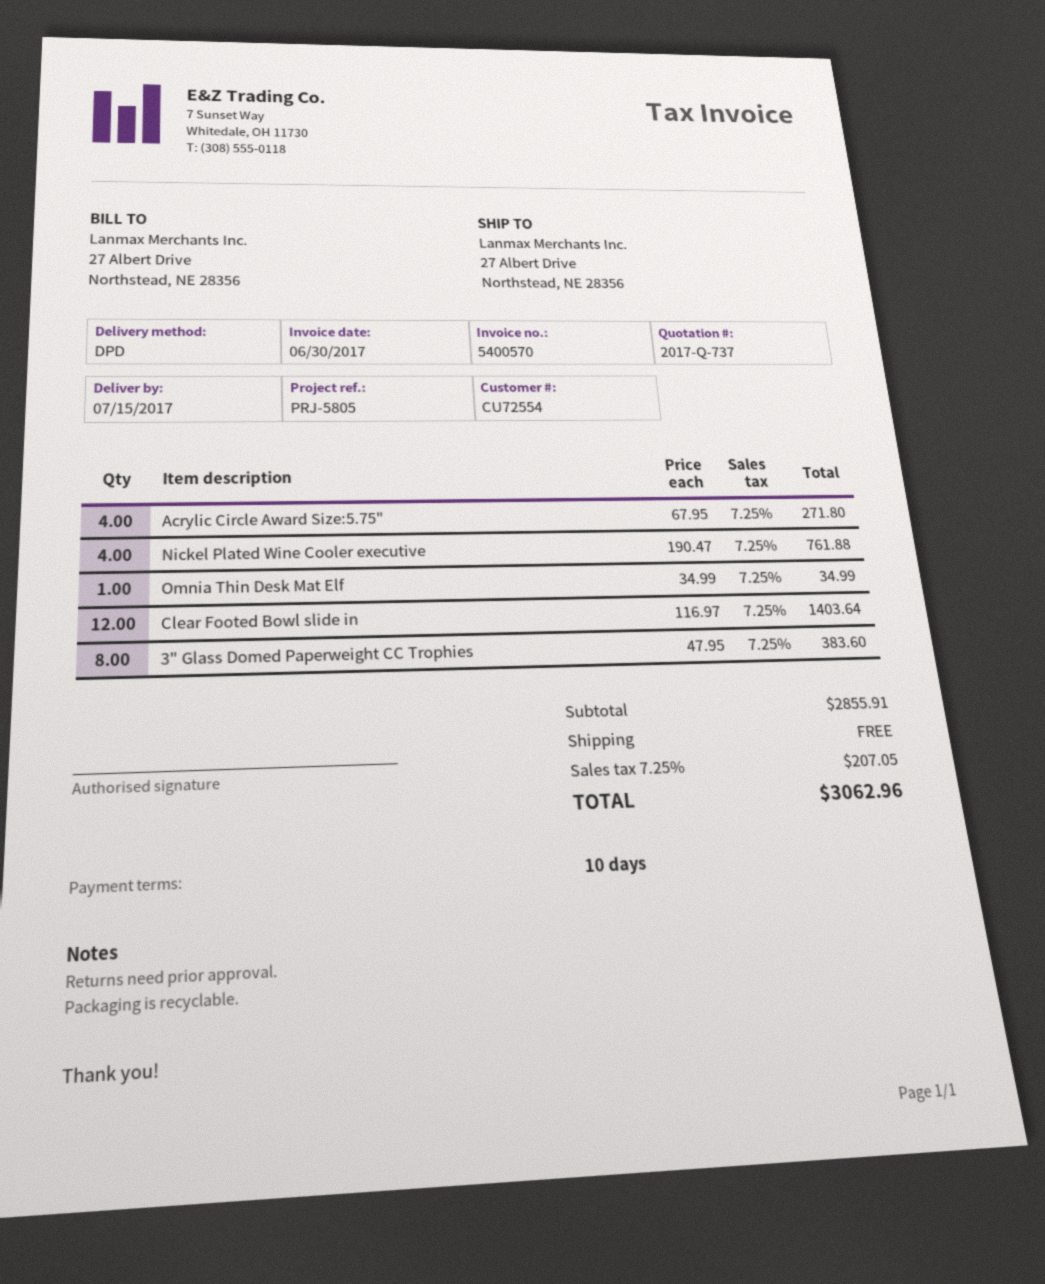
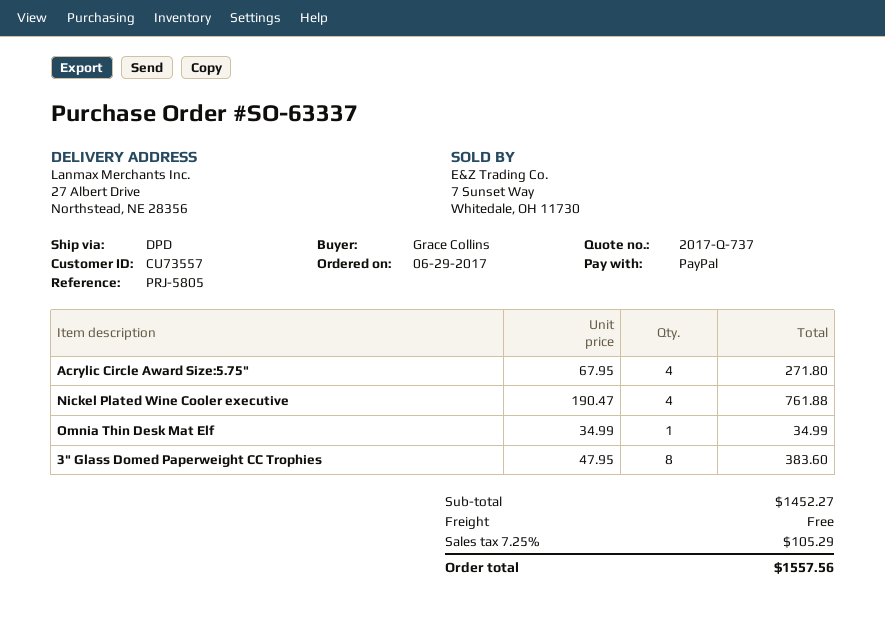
customer number: CU72554 -> CU73557
Clear Footed Bowl slide in: 12 x 116.97 = 1403.64 -> none
subtotal: 2855.91 -> 1452.27
tax: 7.25% = 207.05 -> 7.25% = 105.29
total: 3062.96 -> 1557.56

